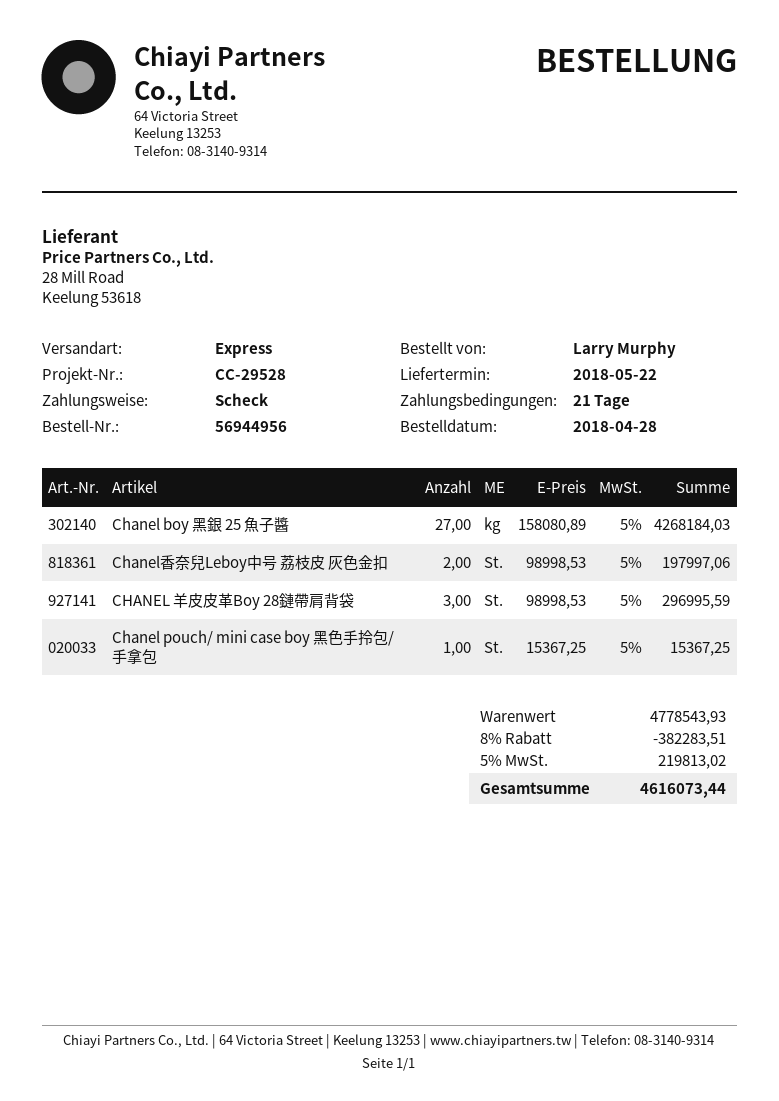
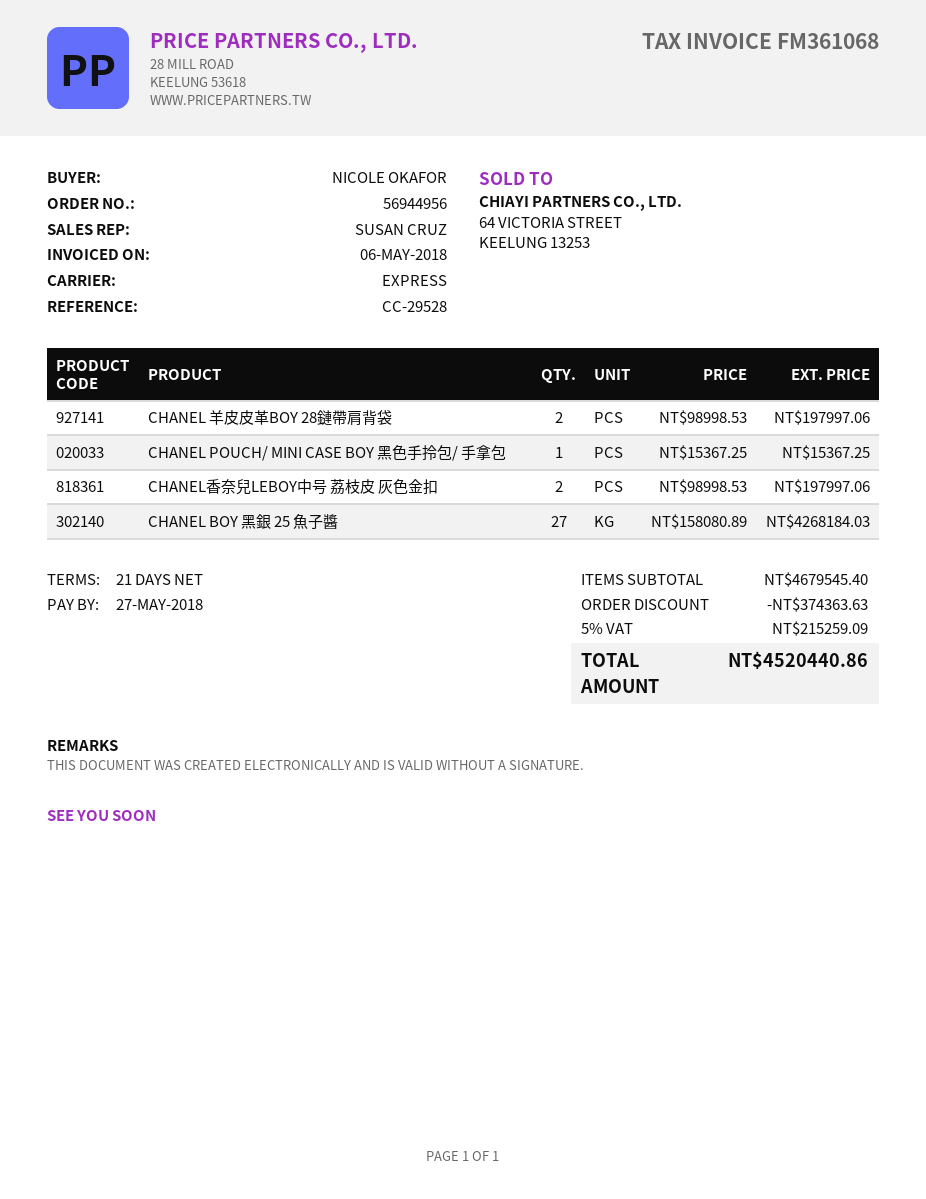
ordered by: Larry Murphy -> NICOLE OKAFOR
CHANEL 羊皮皮革Boy 28鏈帶肩背袋: 3 x 98998.53 = 296995.59 -> 2 x 98998.53 = 197997.06
subtotal: 4778543.93 -> 4679545.40
discount: 382283.51 -> 374363.63
tax: 5% = 219813.02 -> 5% = 215259.09
total: 4616073.44 -> 4520440.86

